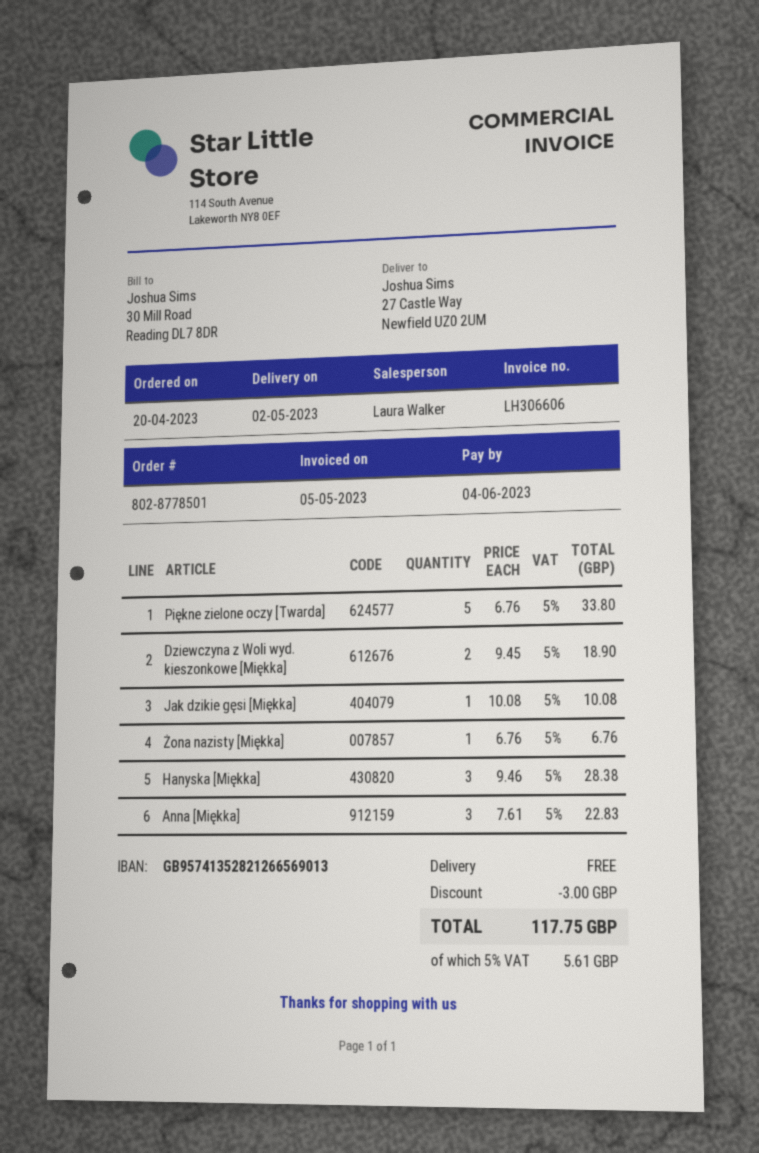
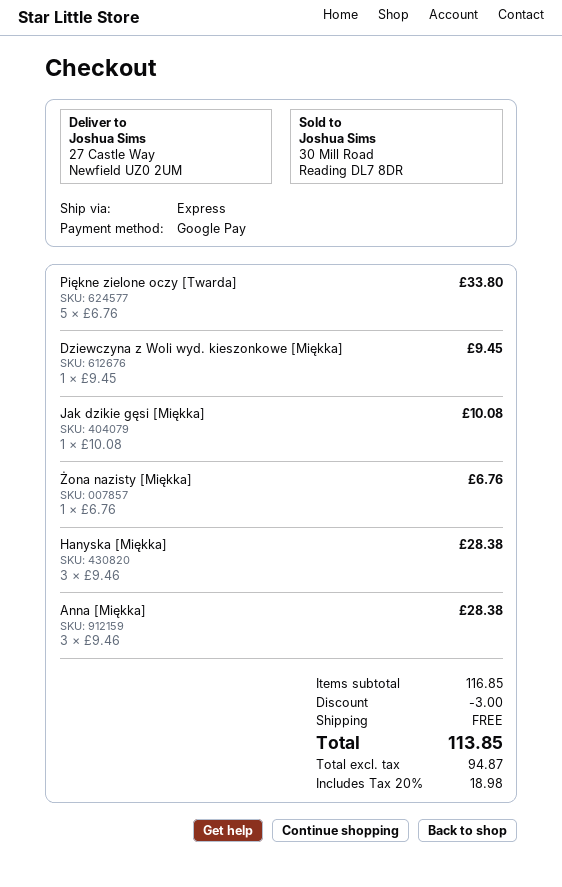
Dziewczyna z Woli wyd. kieszonkowe [Miękka]: 2 x 9.45 = 18.90 -> 1 x 9.45 = 9.45
Anna [Miękka]: 3 x 7.61 = 22.83 -> 3 x 9.46 = 28.38
tax: 5% = 5.61 -> 20% = 18.98
total: 117.75 -> 113.85

